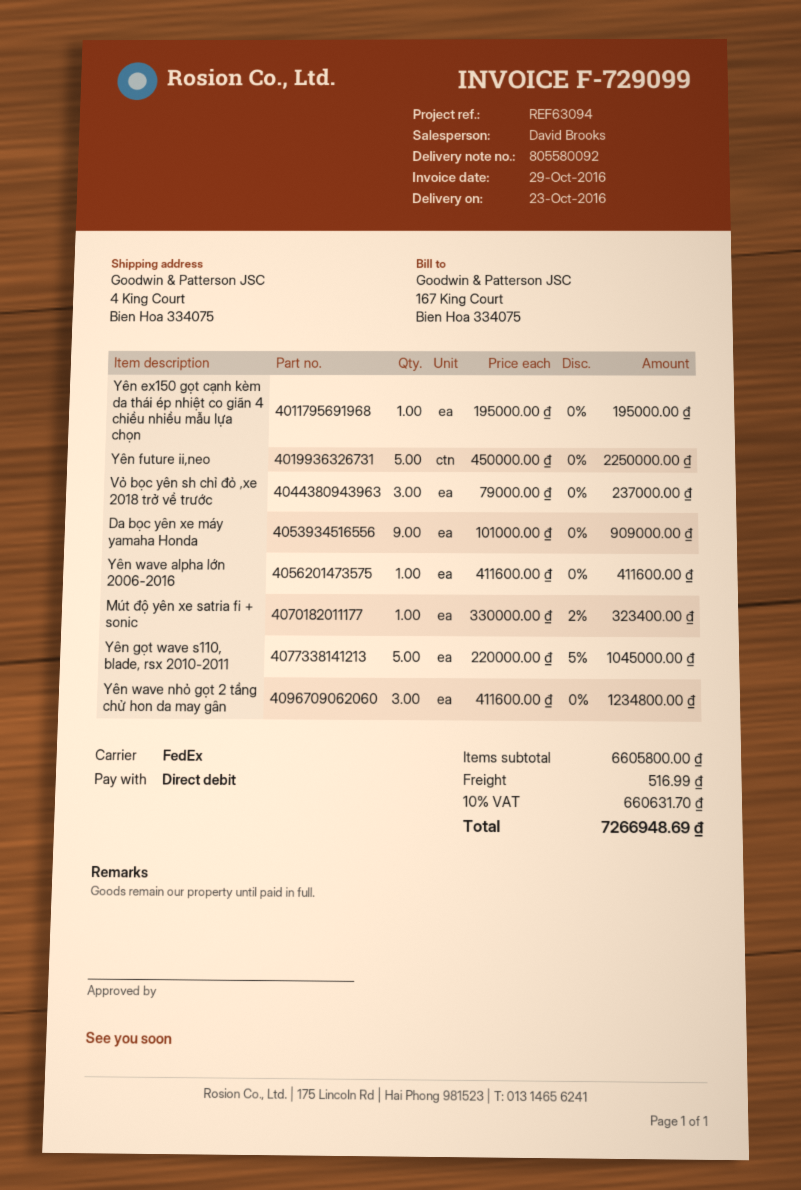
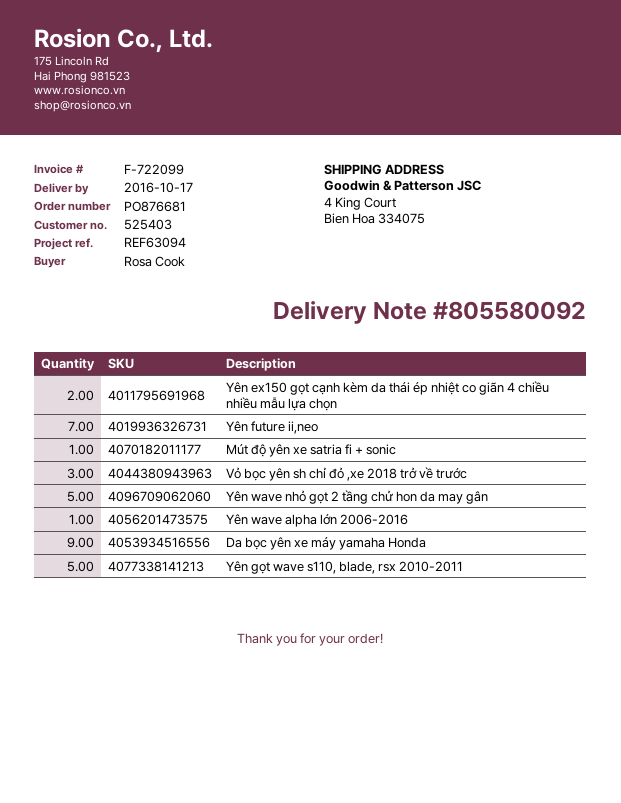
delivery date: 2016-10-23 -> 2016-10-17
invoice number: F-729099 -> F-722099
Yên ex150 gọt cạnh kèm da thái ép nhiệt co giãn 4 chiều nhiều mẫu lựa chọn: 1 -> 2
Yên future ii,neo: 5 -> 7
Yên wave nhỏ gọt 2 tầng chử hon da may gân: 3 -> 5

